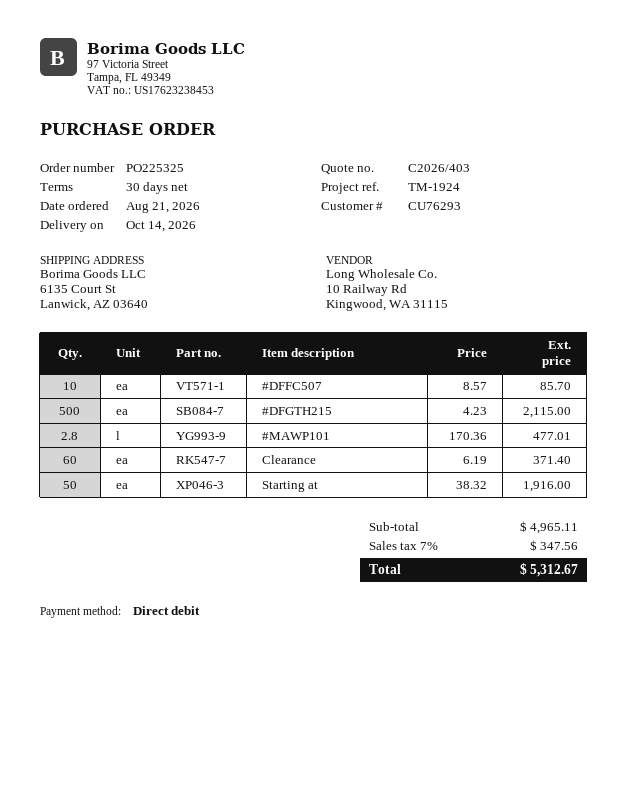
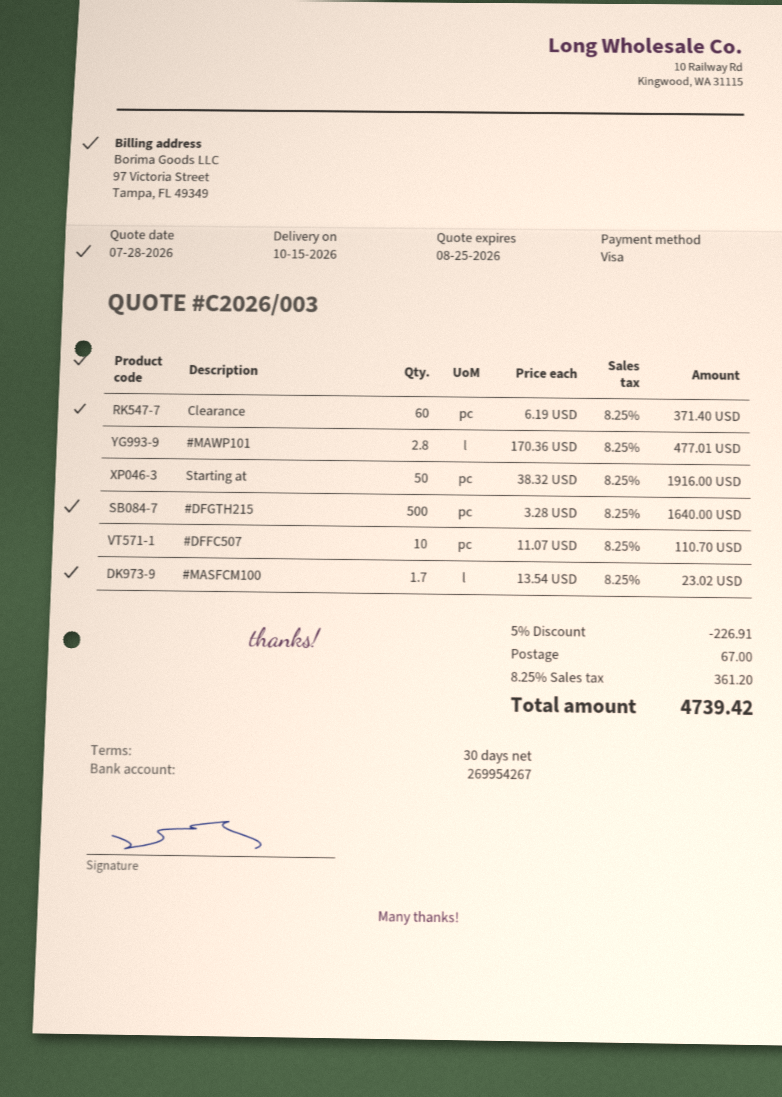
quote number: C2026/403 -> C2026/003
delivery date: 2026-10-14 -> 2026-10-15
payment method: direct debit -> Visa
#DFFC507: 10 x 8.57 = 85.70 -> 10 x 11.07 = 110.70
#DFGTH215: 500 x 4.23 = 2115.00 -> 500 x 3.28 = 1640.00
#MASFCM100: none -> 1.7 x 13.54 = 23.02
discount: none -> 5% = 226.91
shipping: none -> 67.00
tax: 7% = 347.56 -> 8.25% = 361.20
total: 5312.67 -> 4739.42

